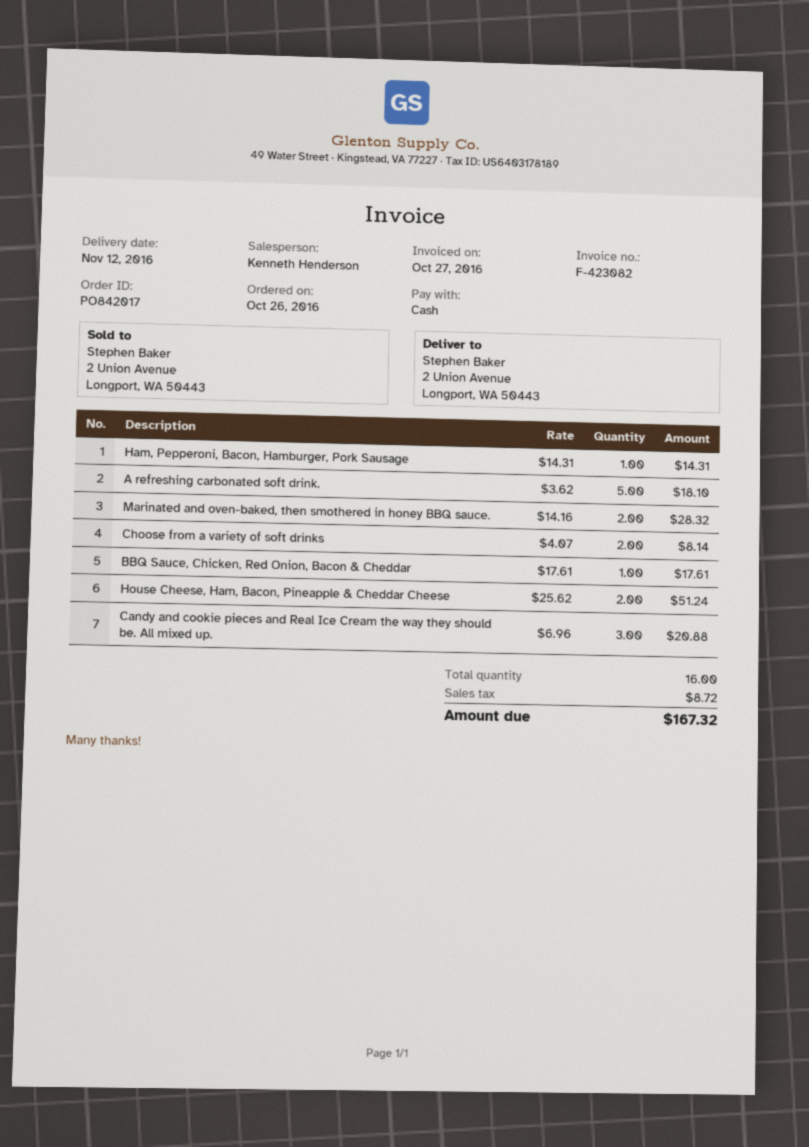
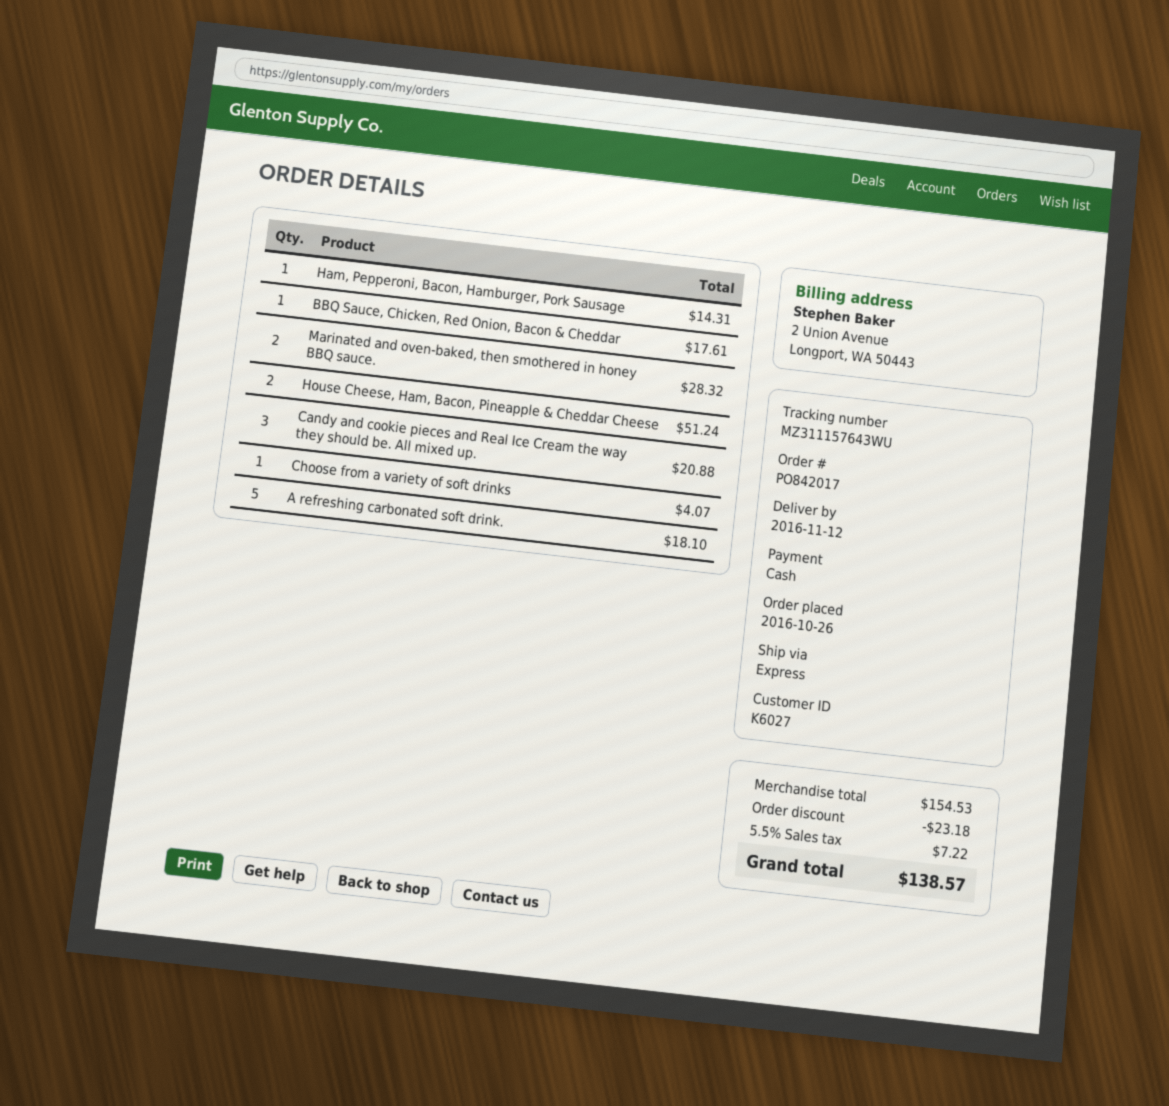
Choose from a variety of soft drinks: 2 for 8.14 -> 1 for 4.07
discount: none -> 23.18
tax: 8.72 -> 7.22
total: 167.32 -> 138.57

